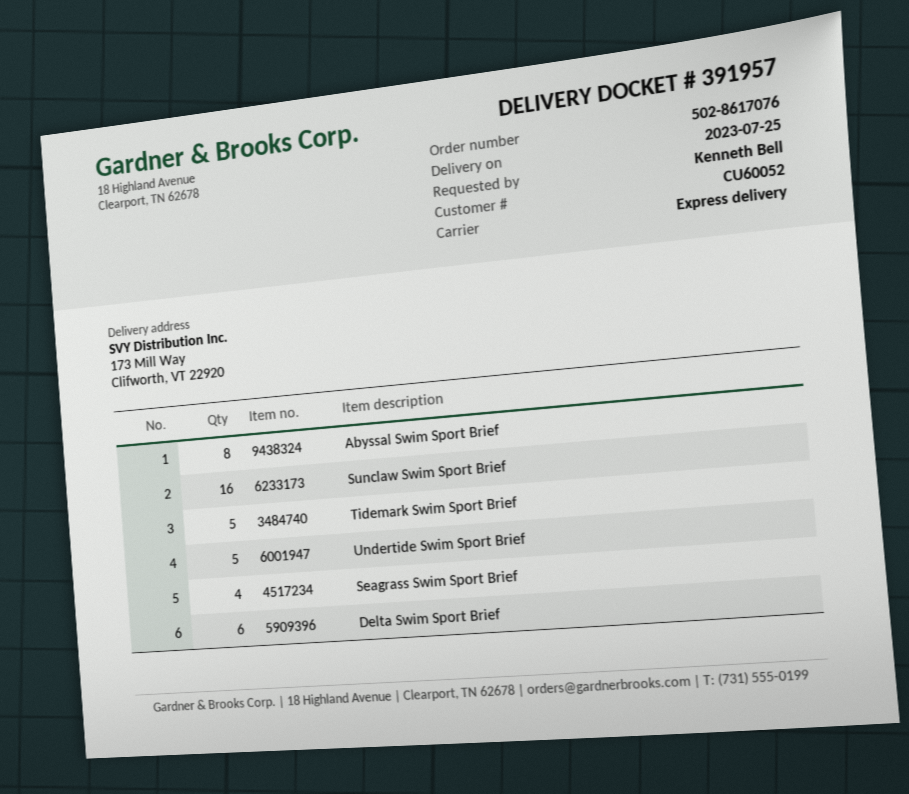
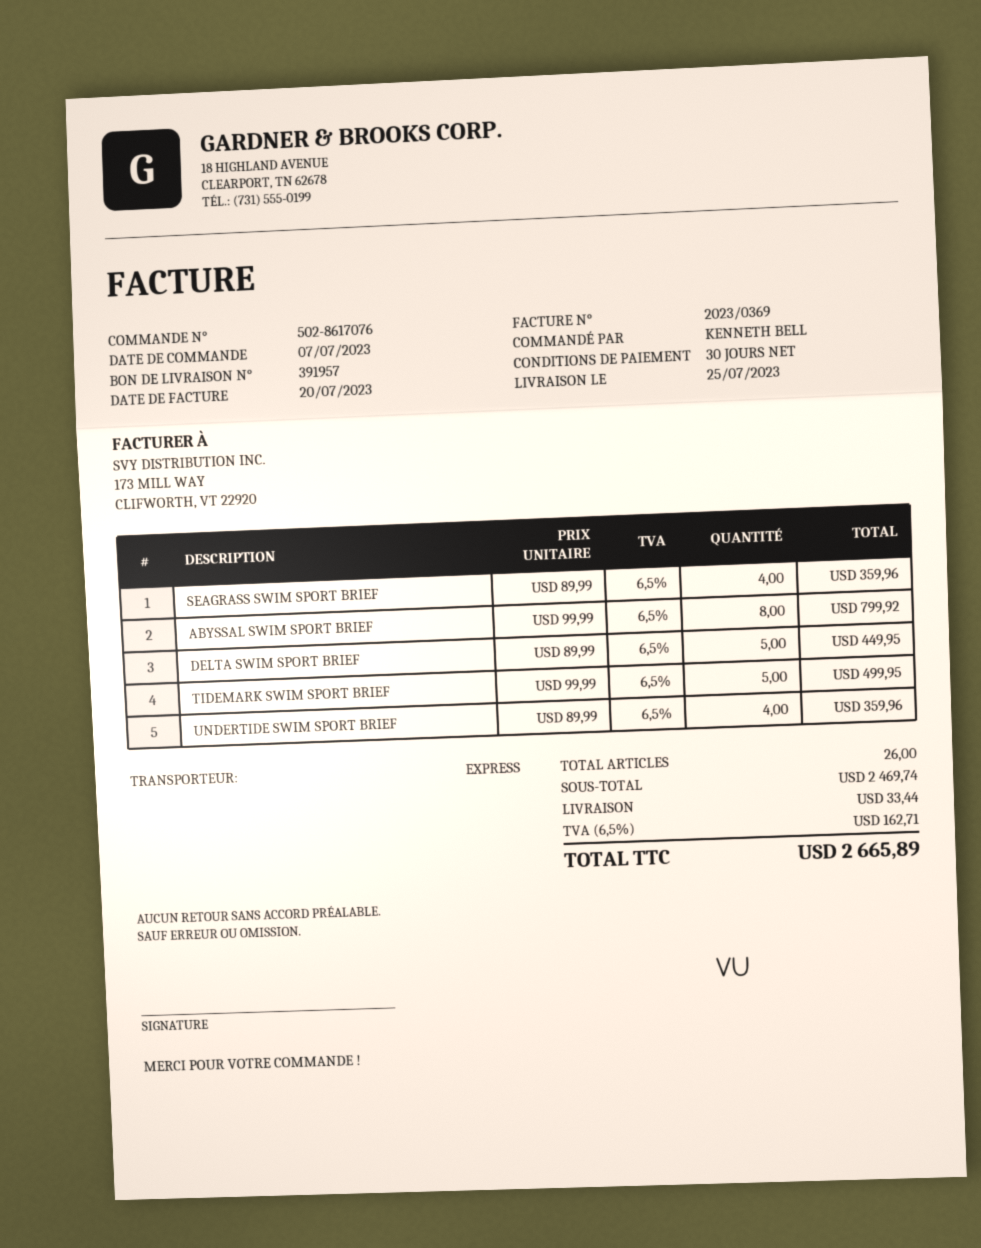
Sunclaw Swim Sport Brief: 16 -> none
Undertide Swim Sport Brief: 5 -> 4
Delta Swim Sport Brief: 6 -> 5

